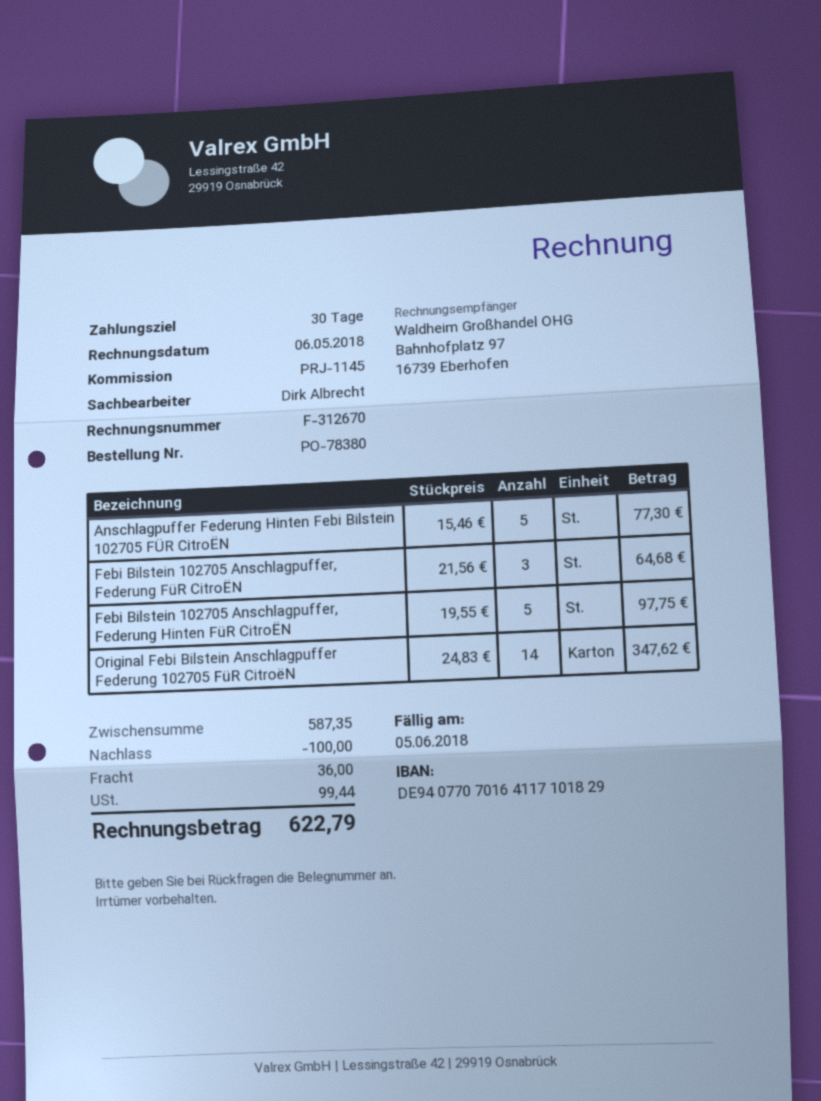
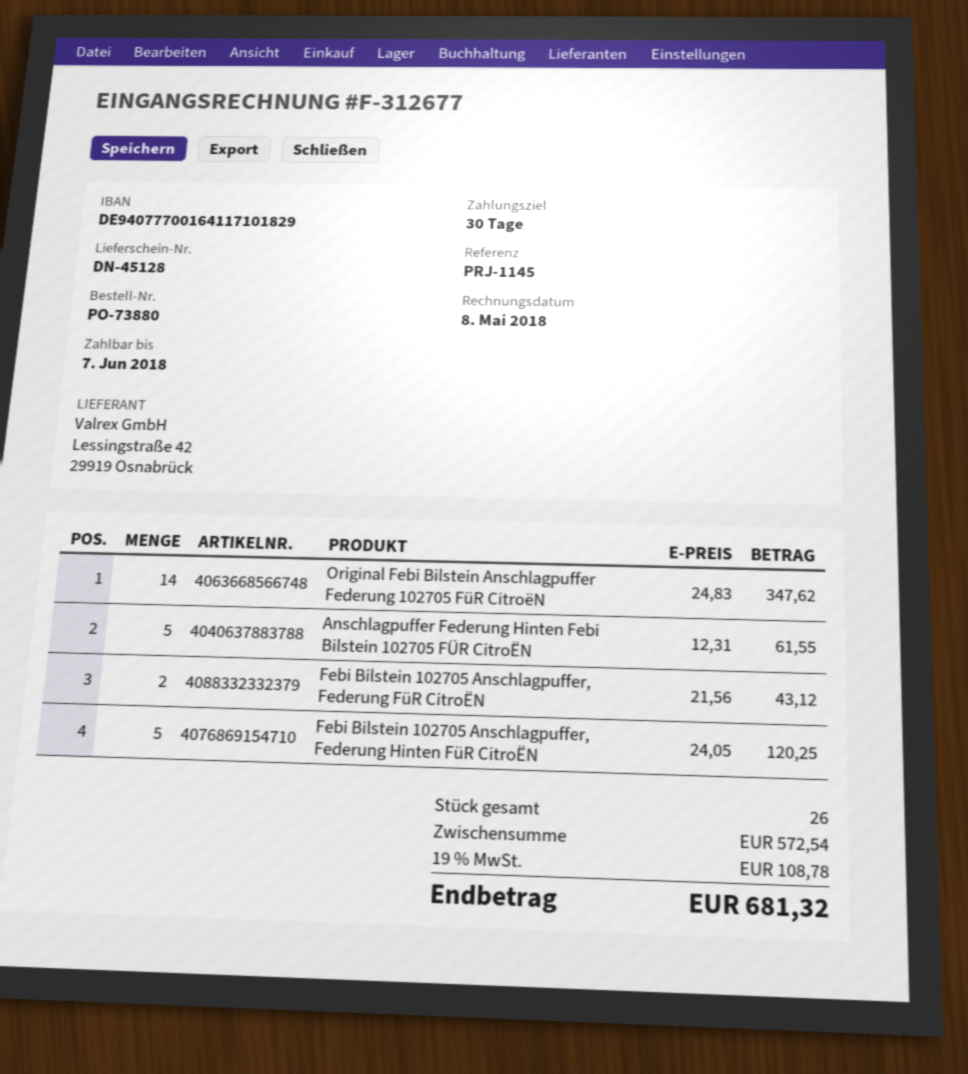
order number: PO-78380 -> PO-73880
invoice number: F-312670 -> F-312677
invoice date: 2018-05-06 -> 2018-05-08
due date: 2018-06-05 -> 2018-06-07
bank account: DE94077070164117101829 -> DE94077700164117101829
Anschlagpuffer Federung Hinten Febi Bilstein 102705 FÜR CitroËN: 5 x 15.46 = 77.30 -> 5 x 12.31 = 61.55
Febi Bilstein 102705 Anschlagpuffer, Federung FüR CitroËN: 3 x 21.56 = 64.68 -> 2 x 21.56 = 43.12
Febi Bilstein 102705 Anschlagpuffer, Federung Hinten FüR CitroËN: 5 x 19.55 = 97.75 -> 5 x 24.05 = 120.25
subtotal: 587.35 -> 572.54
discount: 100.00 -> none
shipping: 36.00 -> none
tax: 99.44 -> 108.78
total: 622.79 -> 681.32

